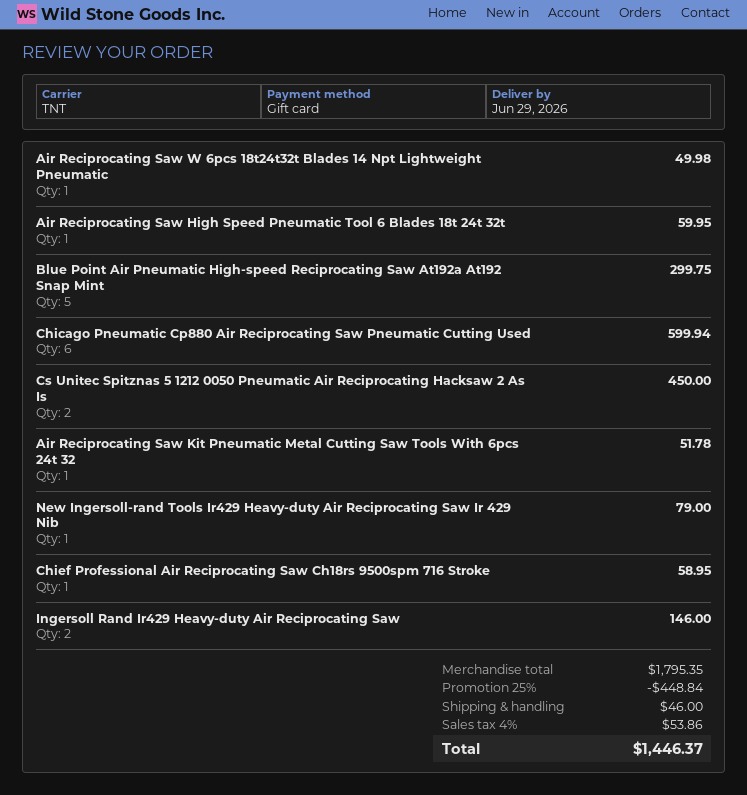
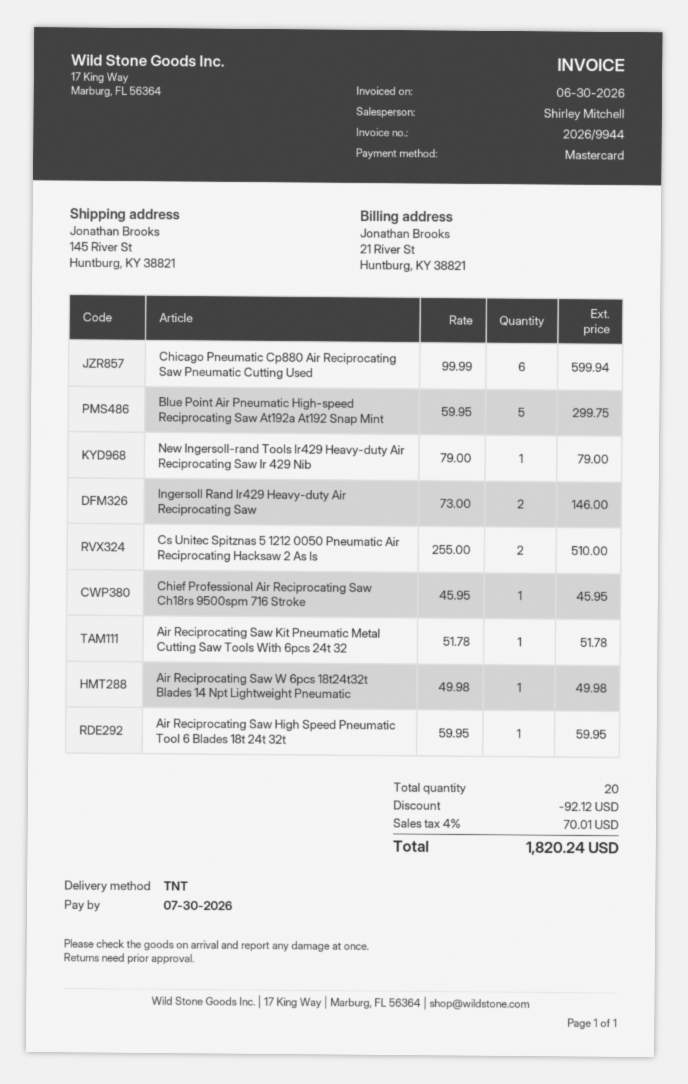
payment method: gift card -> Mastercard
Cs Unitec Spitznas 5 1212 0050 Pneumatic Air Reciprocating Hacksaw 2 As Is: 2 for 450.00 -> 2 for 510.00
Chief Professional Air Reciprocating Saw Ch18rs 9500spm 716 Stroke: 1 for 58.95 -> 1 for 45.95
discount: 448.84 -> 92.12
shipping: 46.00 -> none
tax: 4% = 53.86 -> 4% = 70.01
total: 1446.37 -> 1820.24

